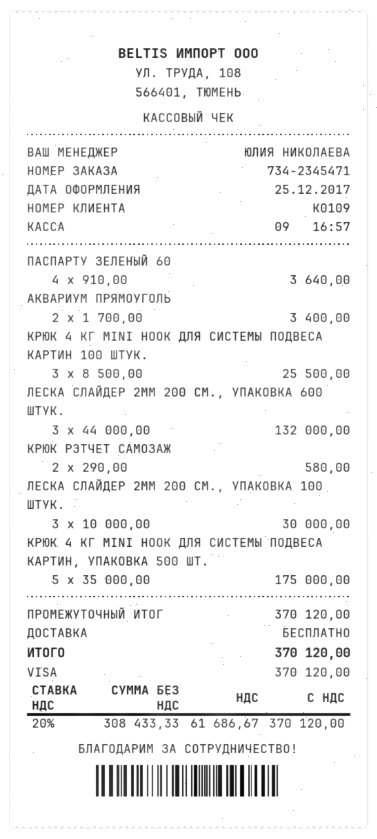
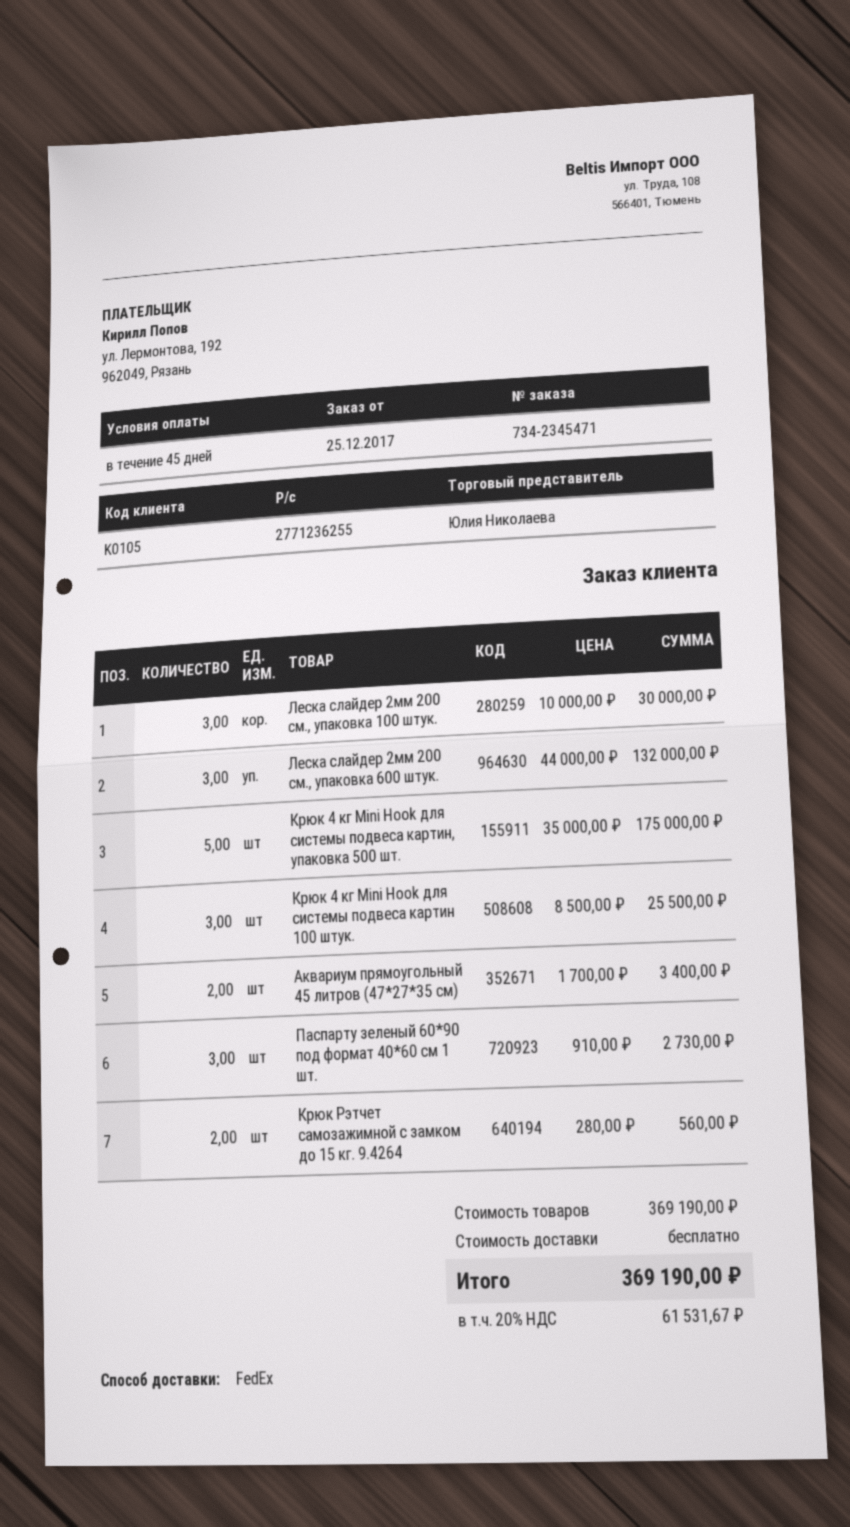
customer number: K0109 -> K0105
ПАСПАРТУ ЗЕЛЕНЫЙ 60: 4 x 910.00 = 3640.00 -> 3 x 910.00 = 2730.00
КРЮК РЭТЧЕТ САМОЗАЖ: 2 x 290.00 = 580.00 -> 2 x 280.00 = 560.00
subtotal: 370120.00 -> 369190.00
tax: 20% = 61686.67 -> 20% = 61531.67
total: 370120.00 -> 369190.00

